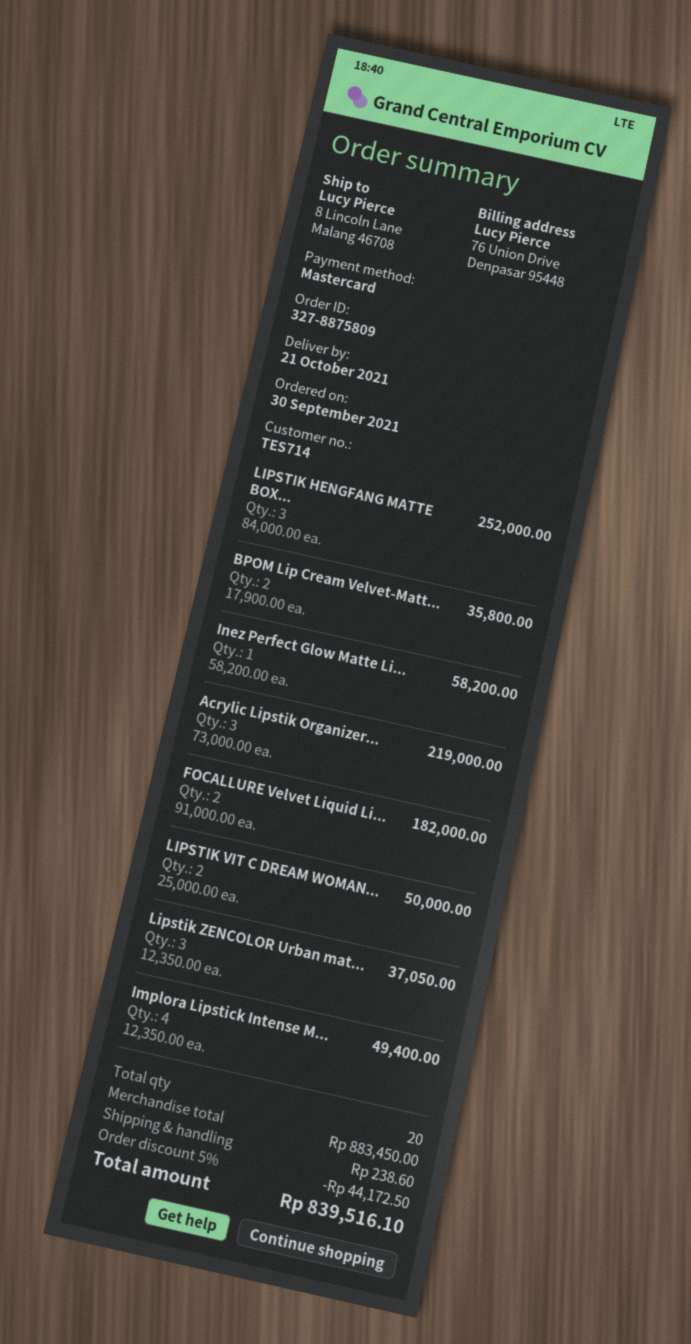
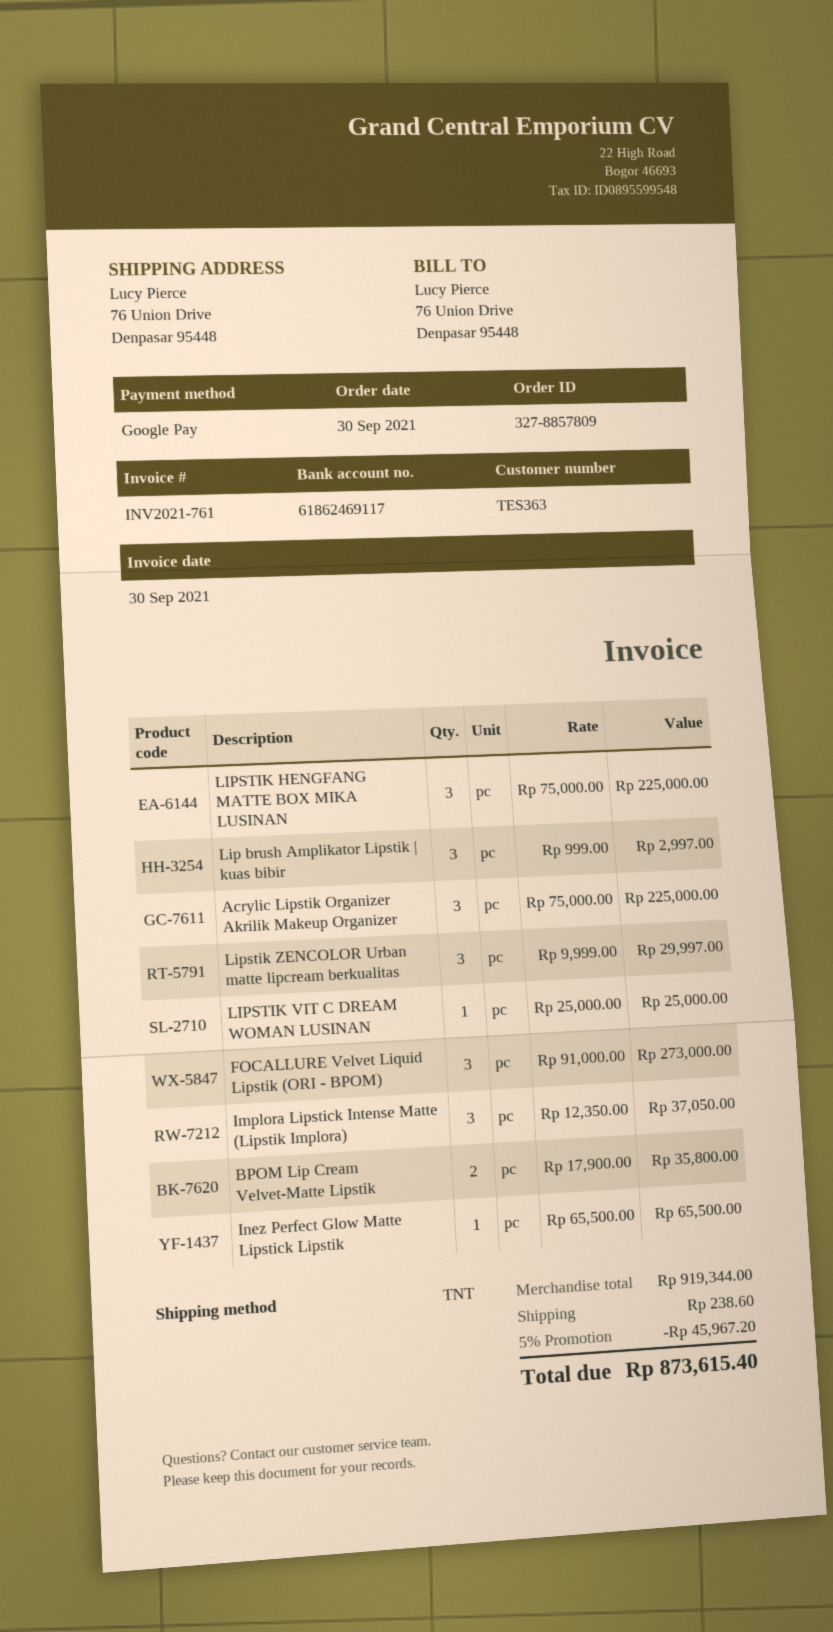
order number: 327-8875809 -> 327-8857809
customer number: TES714 -> TES363
payment method: Mastercard -> Google Pay
ship to: 8 Lincoln Lane, Malang 46708 -> 76 Union Drive, Denpasar 95448
LIPSTIK HENGFANG MATTE BOX...: 3 x 84000.00 = 252000.00 -> 3 x 75000.00 = 225000.00
Inez Perfect Glow Matte Li...: 1 x 58200.00 = 58200.00 -> 1 x 65500.00 = 65500.00
Acrylic Lipstik Organizer...: 3 x 73000.00 = 219000.00 -> 3 x 75000.00 = 225000.00
FOCALLURE Velvet Liquid Li...: 2 x 91000.00 = 182000.00 -> 3 x 91000.00 = 273000.00
LIPSTIK VIT C DREAM WOMAN...: 2 x 25000.00 = 50000.00 -> 1 x 25000.00 = 25000.00
Lipstik ZENCOLOR Urban mat...: 3 x 12350.00 = 37050.00 -> 3 x 9999.00 = 29997.00
Implora Lipstick Intense M...: 4 x 12350.00 = 49400.00 -> 3 x 12350.00 = 37050.00
Lip brush Amplikator Lipstik | kuas bibir: none -> 3 x 999.00 = 2997.00
subtotal: 883450.00 -> 919344.00
discount: 5% = 44172.50 -> 5% = 45967.20
total: 839516.10 -> 873615.40

